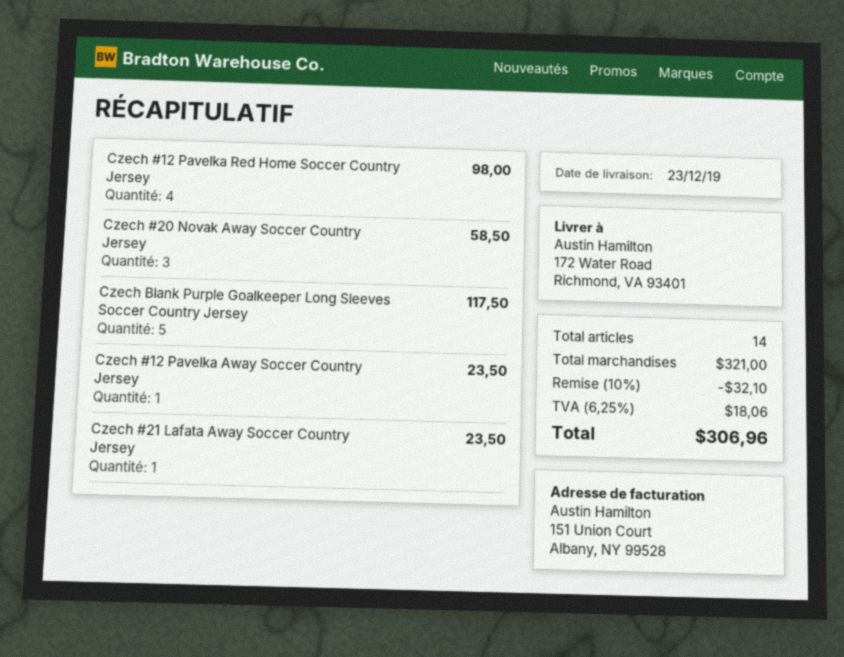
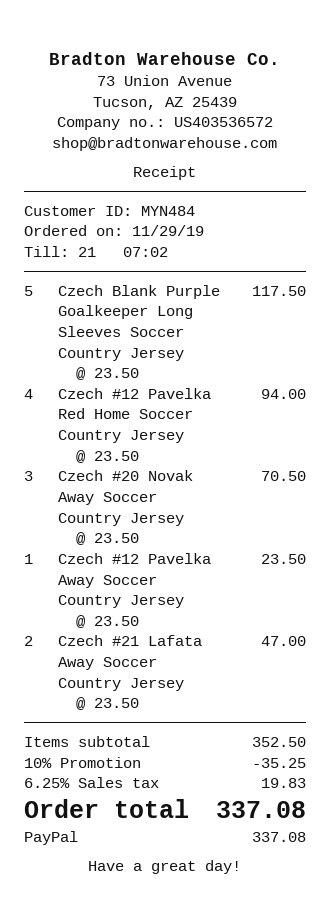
Czech #12 Pavelka Red Home Soccer Country Jersey: 4 for 98.00 -> 4 for 94.00
Czech #20 Novak Away Soccer Country Jersey: 3 for 58.50 -> 3 for 70.50
Czech #21 Lafata Away Soccer Country Jersey: 1 for 23.50 -> 2 for 47.00
subtotal: 321.00 -> 352.50
discount: 10% = 32.10 -> 10% = 35.25
tax: 6.25% = 18.06 -> 6.25% = 19.83
total: 306.96 -> 337.08

